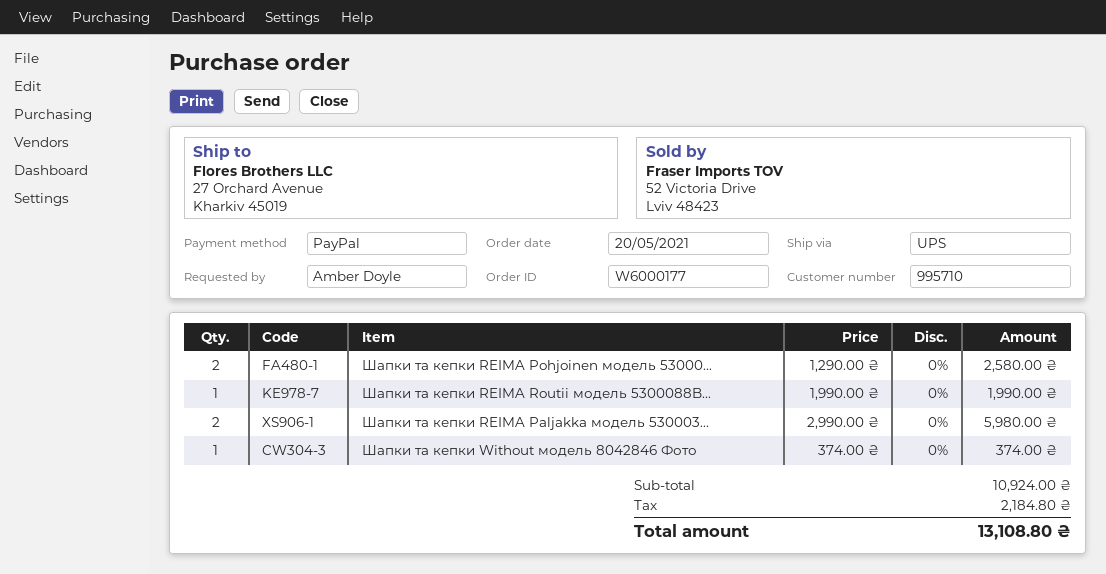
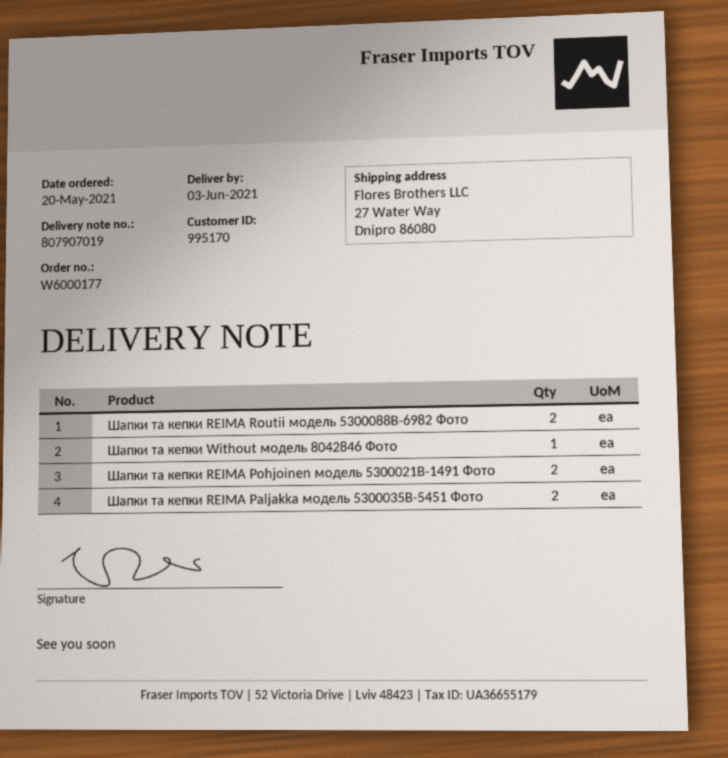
customer number: 995710 -> 995170
ship to: 27 Orchard Avenue, Kharkiv 45019 -> 27 Water Way, Dnipro 86080
Шапки та кепки REIMA Routii модель 5300088B...: 1 -> 2

